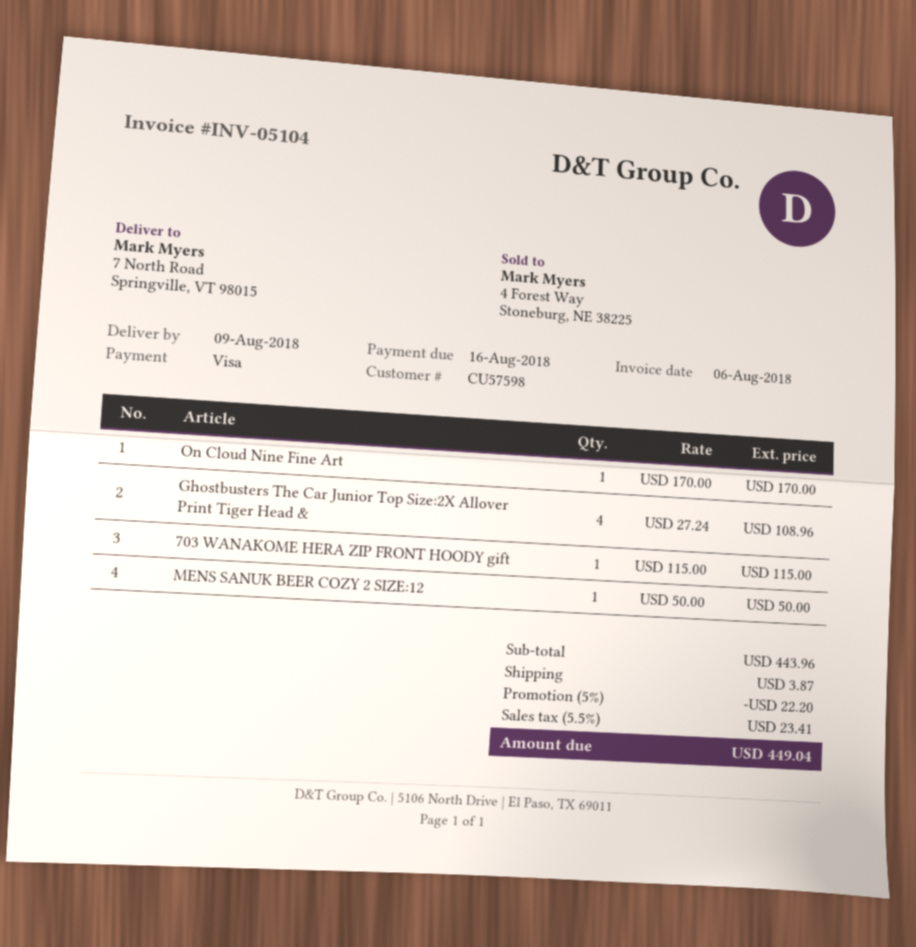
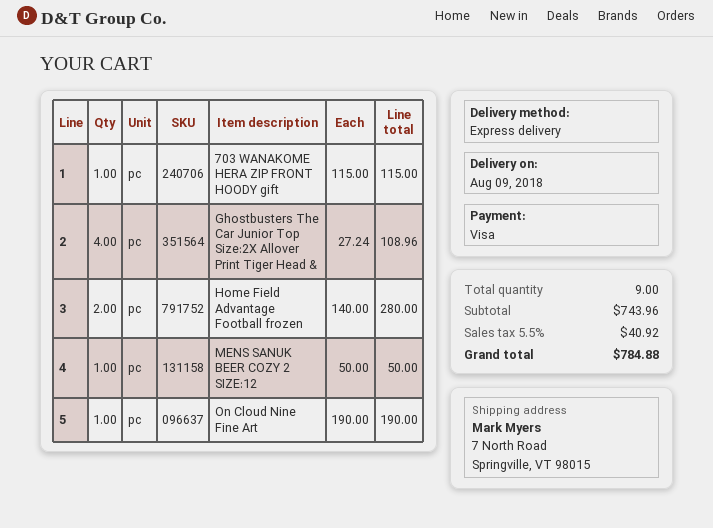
On Cloud Nine Fine Art: 1 x 170.00 = 170.00 -> 1 x 190.00 = 190.00
Home Field Advantage Football frozen: none -> 2 x 140.00 = 280.00
subtotal: 443.96 -> 743.96
discount: 5% = 22.20 -> none
shipping: 3.87 -> none
tax: 5.5% = 23.41 -> 5.5% = 40.92
total: 449.04 -> 784.88

